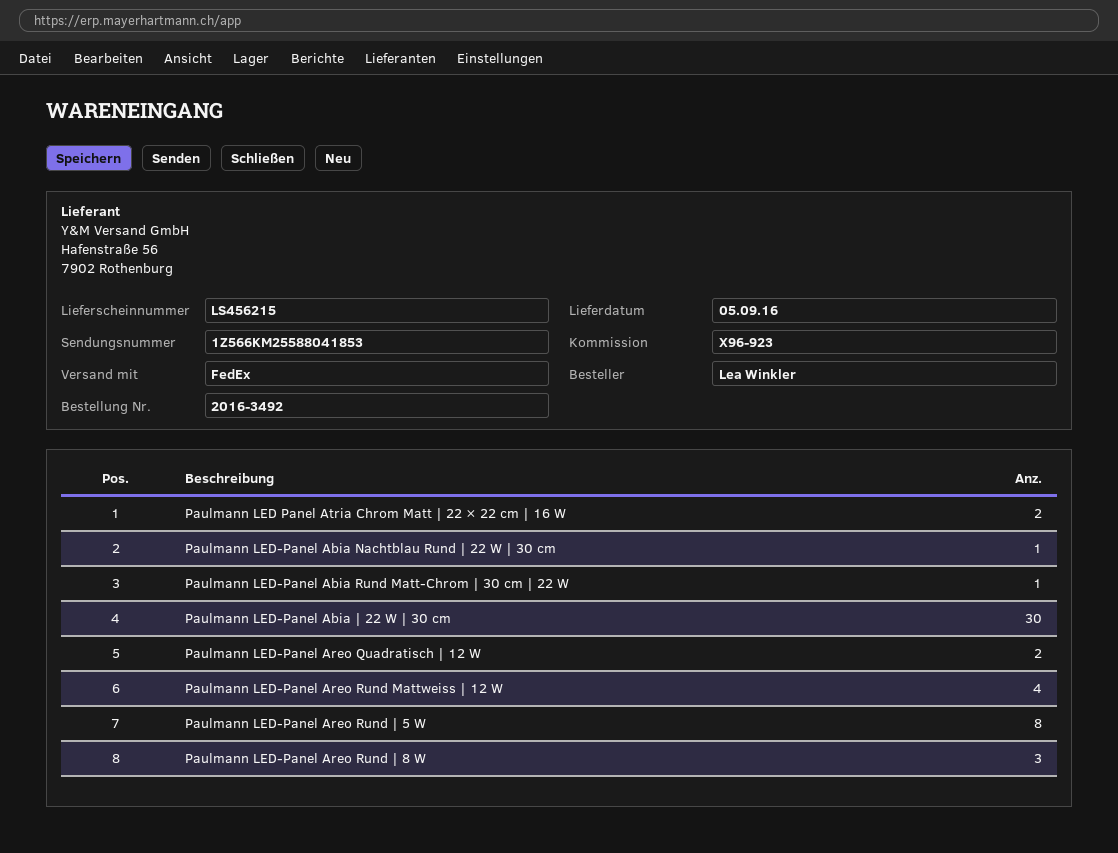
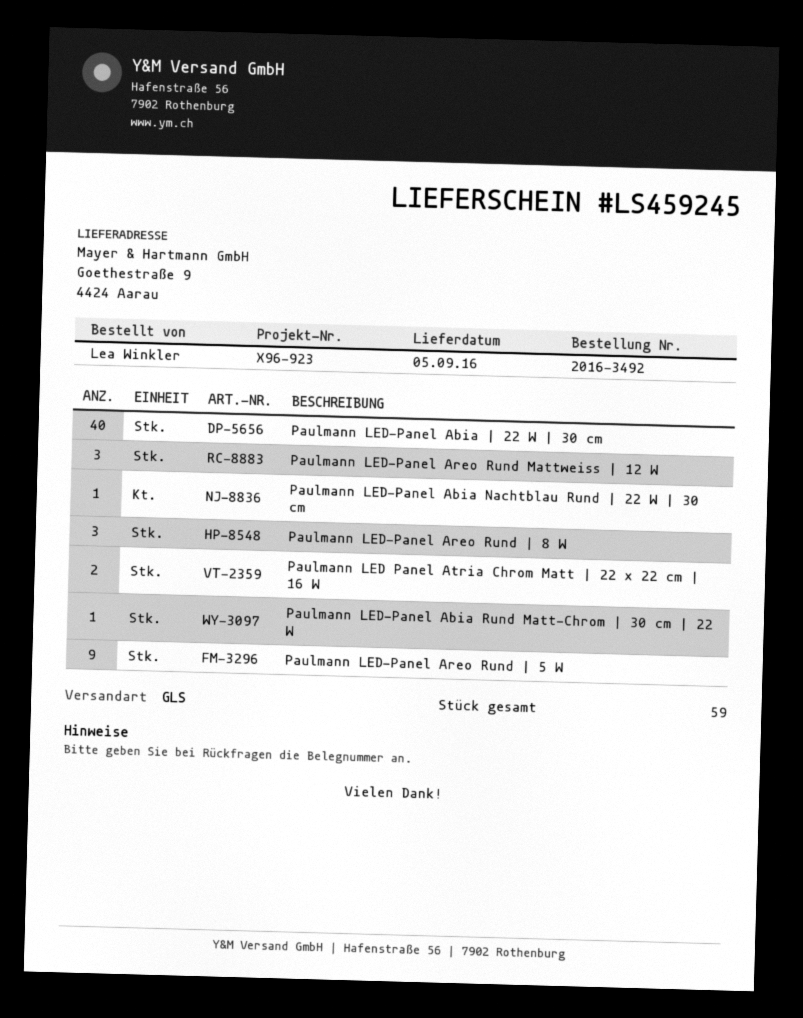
delivery note number: LS456215 -> LS459245
shipping method: FedEx -> GLS
Paulmann LED-Panel Abia | 22 W | 30 cm: 30 -> 40
Paulmann LED-Panel Areo Quadratisch | 12 W: 2 -> none
Paulmann LED-Panel Areo Rund Mattweiss | 12 W: 4 -> 3
Paulmann LED-Panel Areo Rund | 5 W: 8 -> 9

